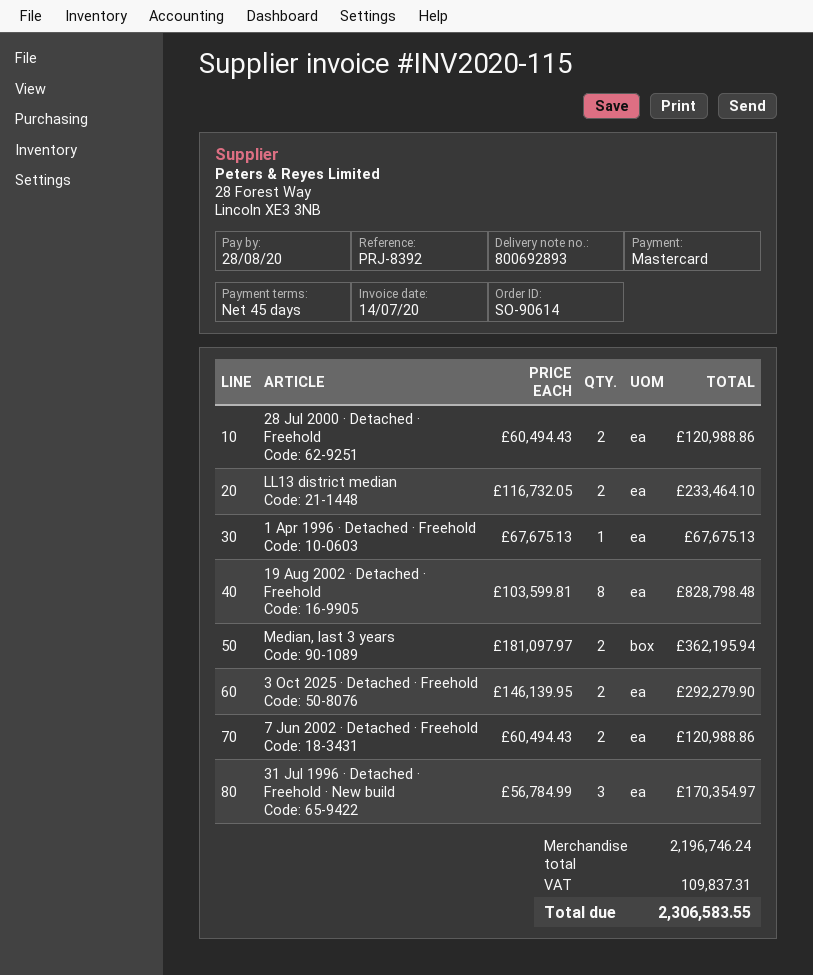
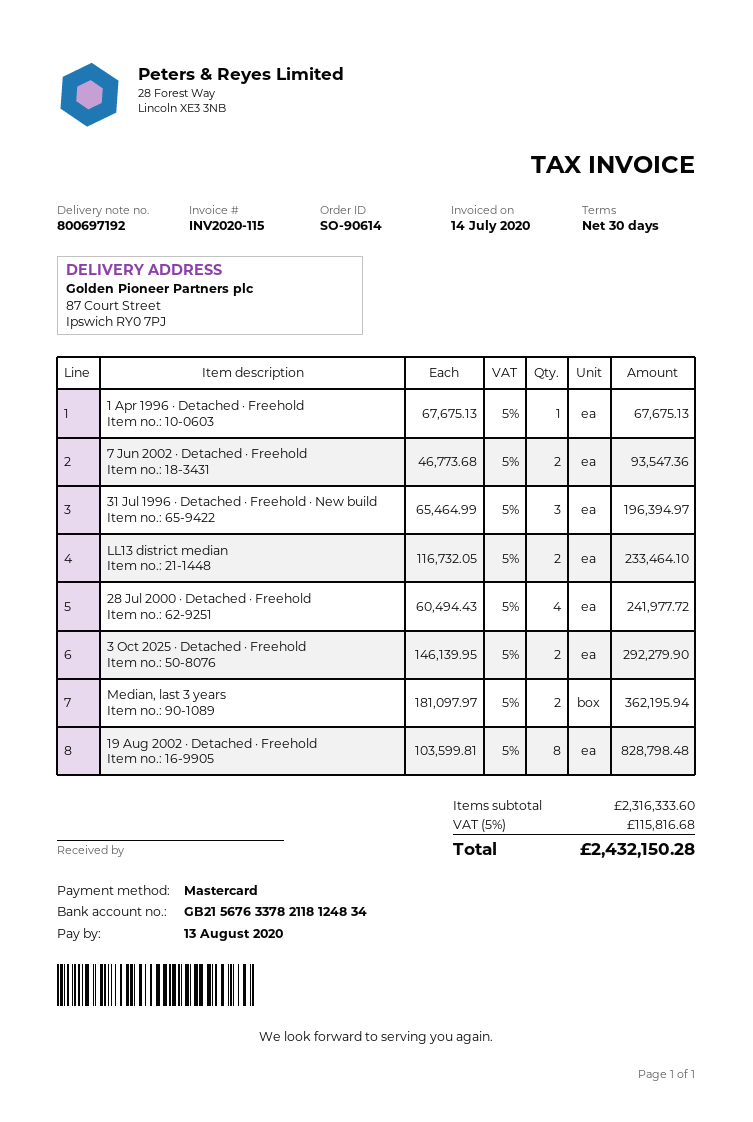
delivery note number: 800692893 -> 800697192
payment terms: 45 days -> 30 days
due date: 2020-08-28 -> 2020-08-13
28 Jul 2000 · Detached · Freehold: 2 x 60494.43 = 120988.86 -> 4 x 60494.43 = 241977.72
7 Jun 2002 · Detached · Freehold: 2 x 60494.43 = 120988.86 -> 2 x 46773.68 = 93547.36
31 Jul 1996 · Detached · Freehold · New build: 3 x 56784.99 = 170354.97 -> 3 x 65464.99 = 196394.97
subtotal: 2196746.24 -> 2316333.60
tax: 109837.31 -> 115816.68
total: 2306583.55 -> 2432150.28

